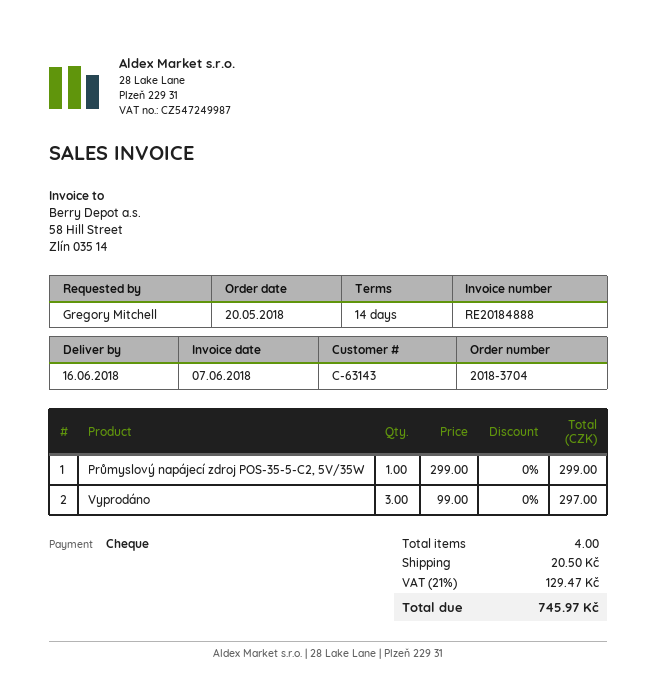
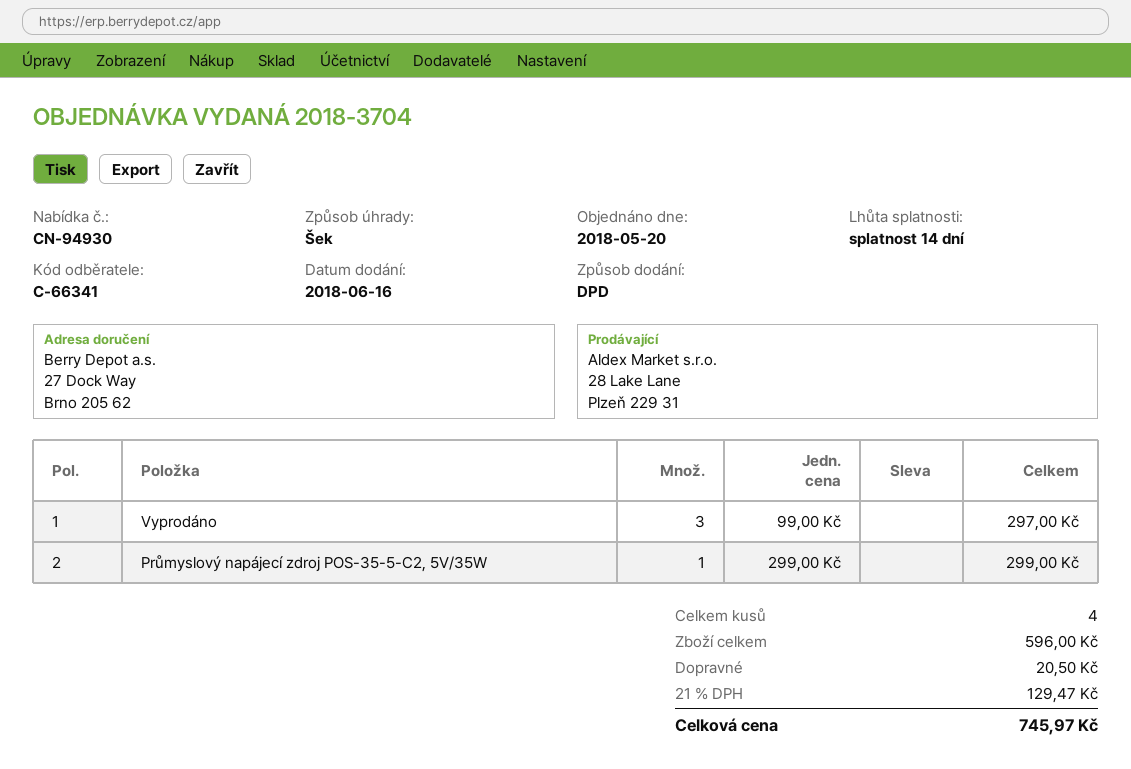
customer number: C-63143 -> C-66341

